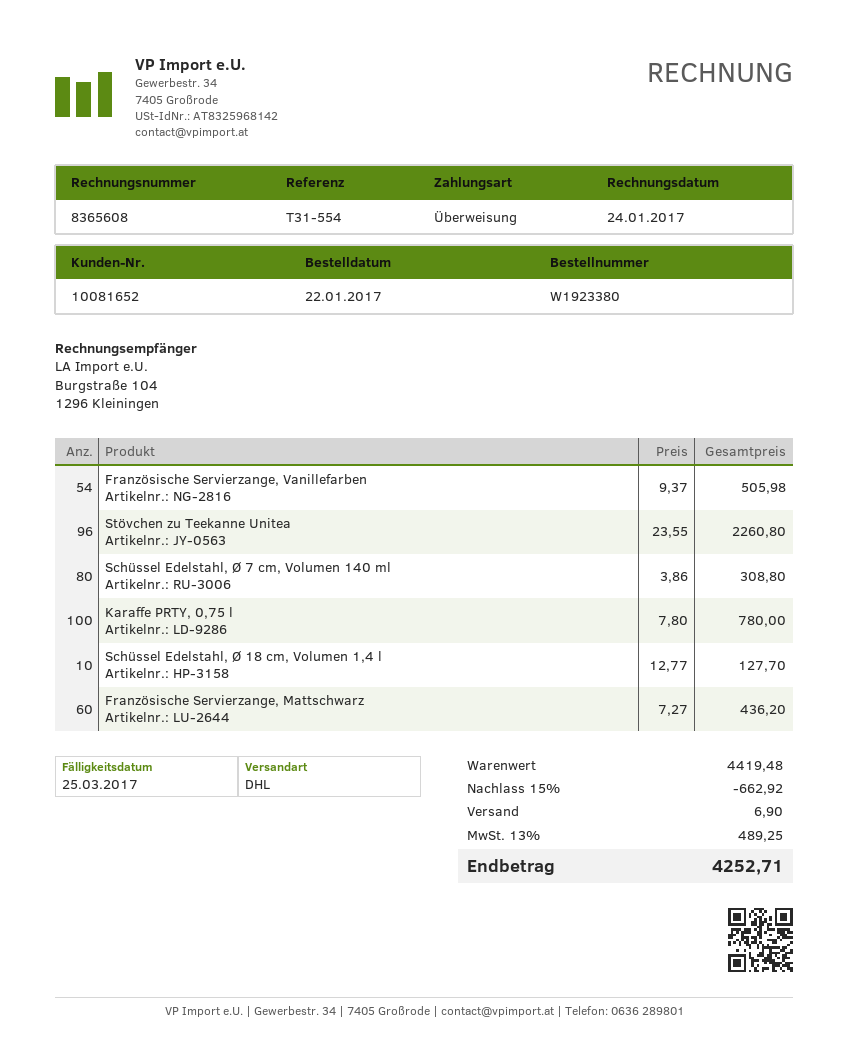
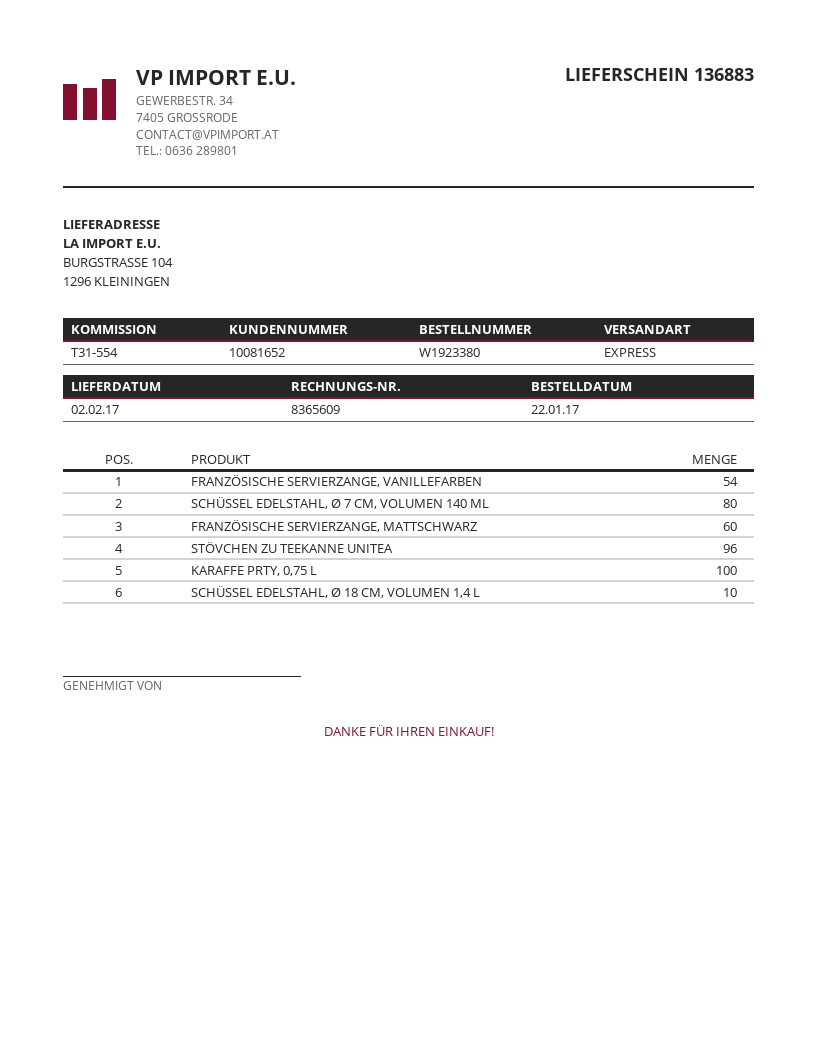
invoice number: 8365608 -> 8365609
shipping method: DHL -> express

